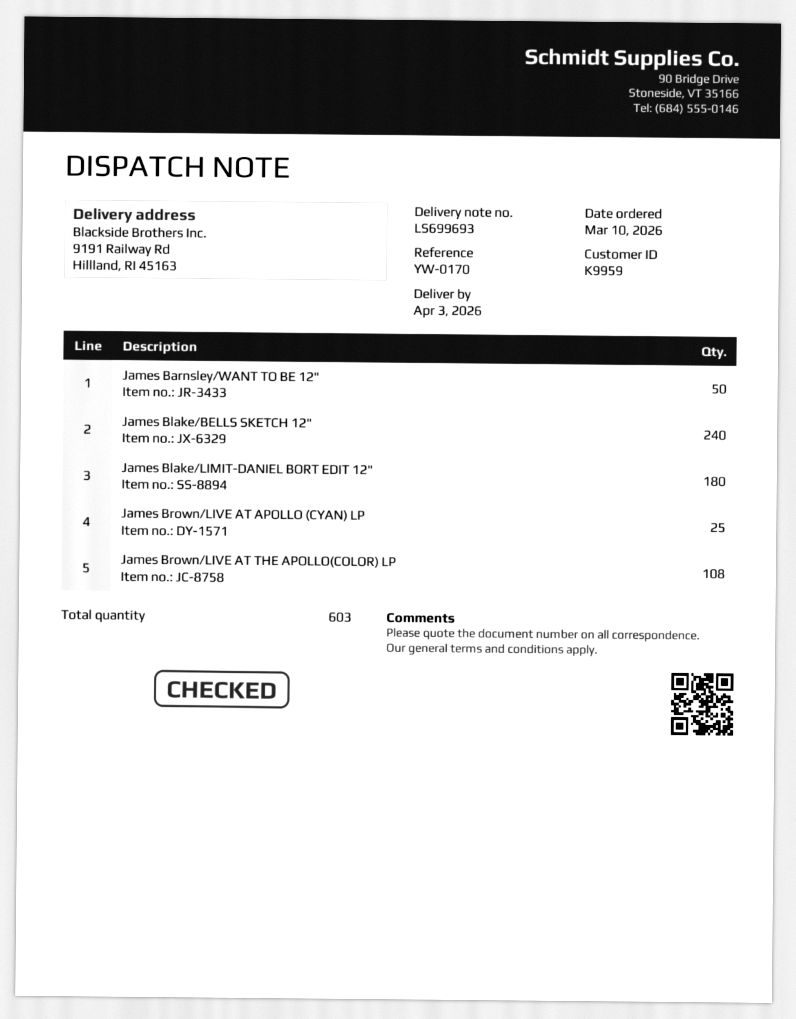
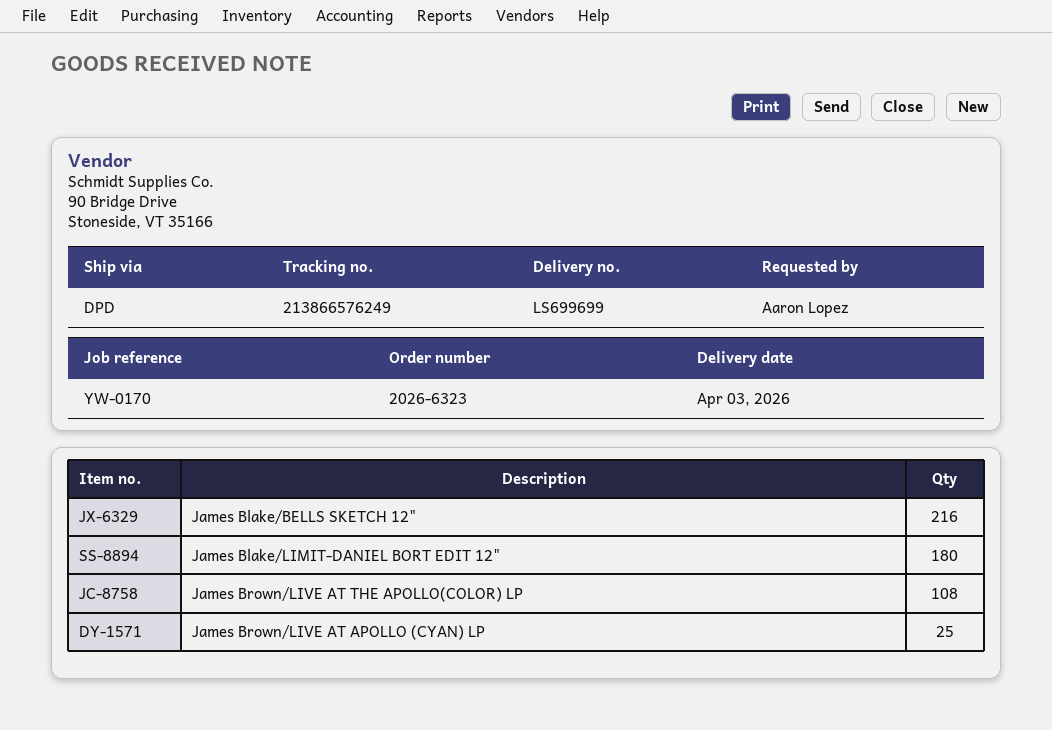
delivery note number: LS699693 -> LS699699
James Barnsley/WANT TO BE 12": 50 -> none
James Blake/BELLS SKETCH 12": 240 -> 216

